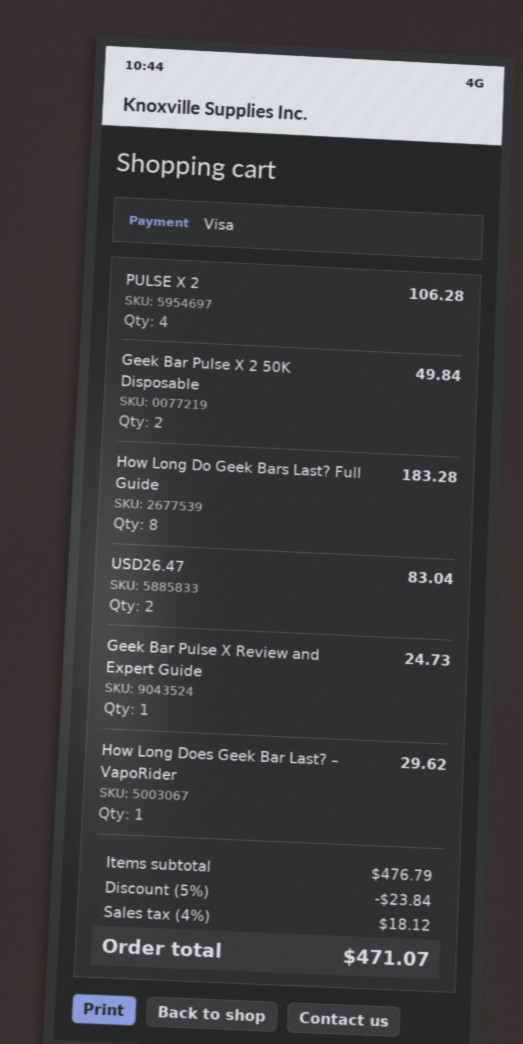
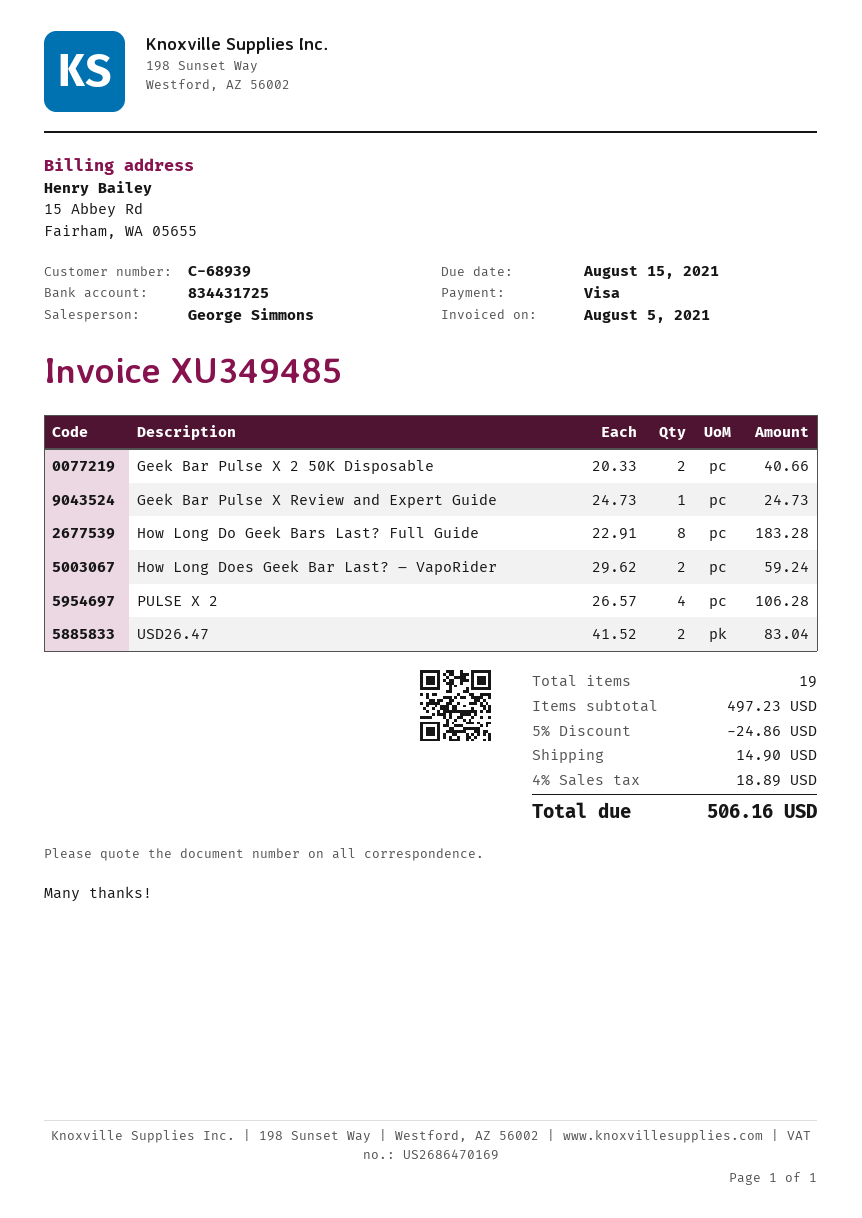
Geek Bar Pulse X 2 50K Disposable: 2 for 49.84 -> 2 for 40.66
How Long Does Geek Bar Last? – VapoRider: 1 for 29.62 -> 2 for 59.24
subtotal: 476.79 -> 497.23
discount: 5% = 23.84 -> 5% = 24.86
shipping: none -> 14.90
tax: 4% = 18.12 -> 4% = 18.89
total: 471.07 -> 506.16

